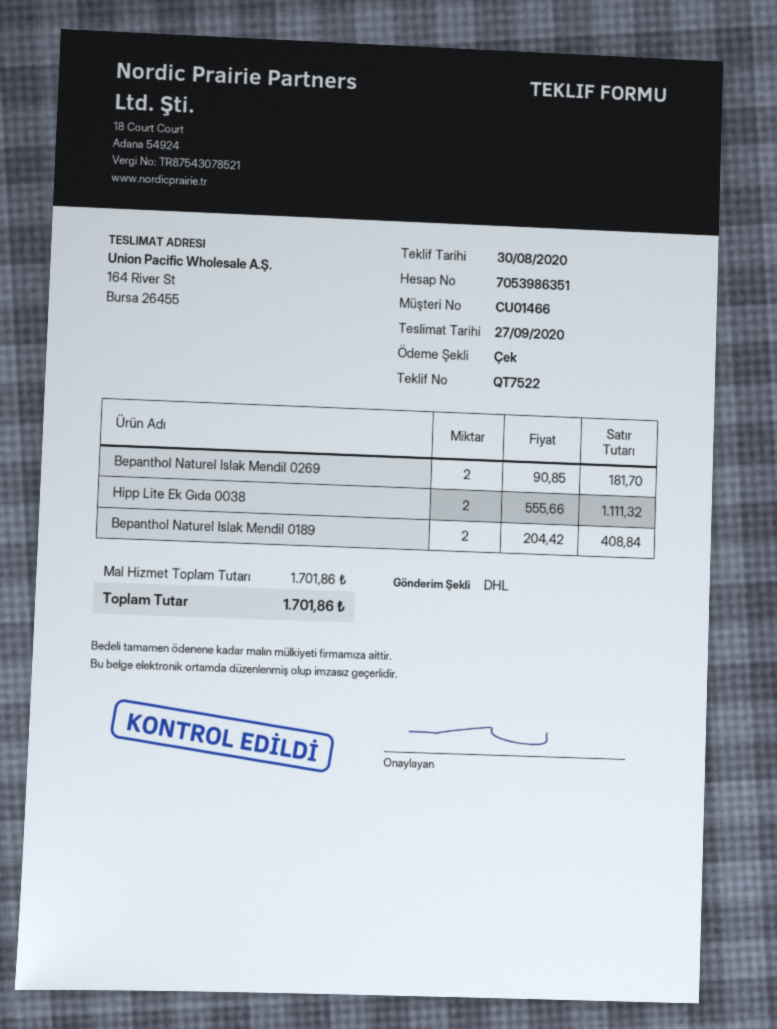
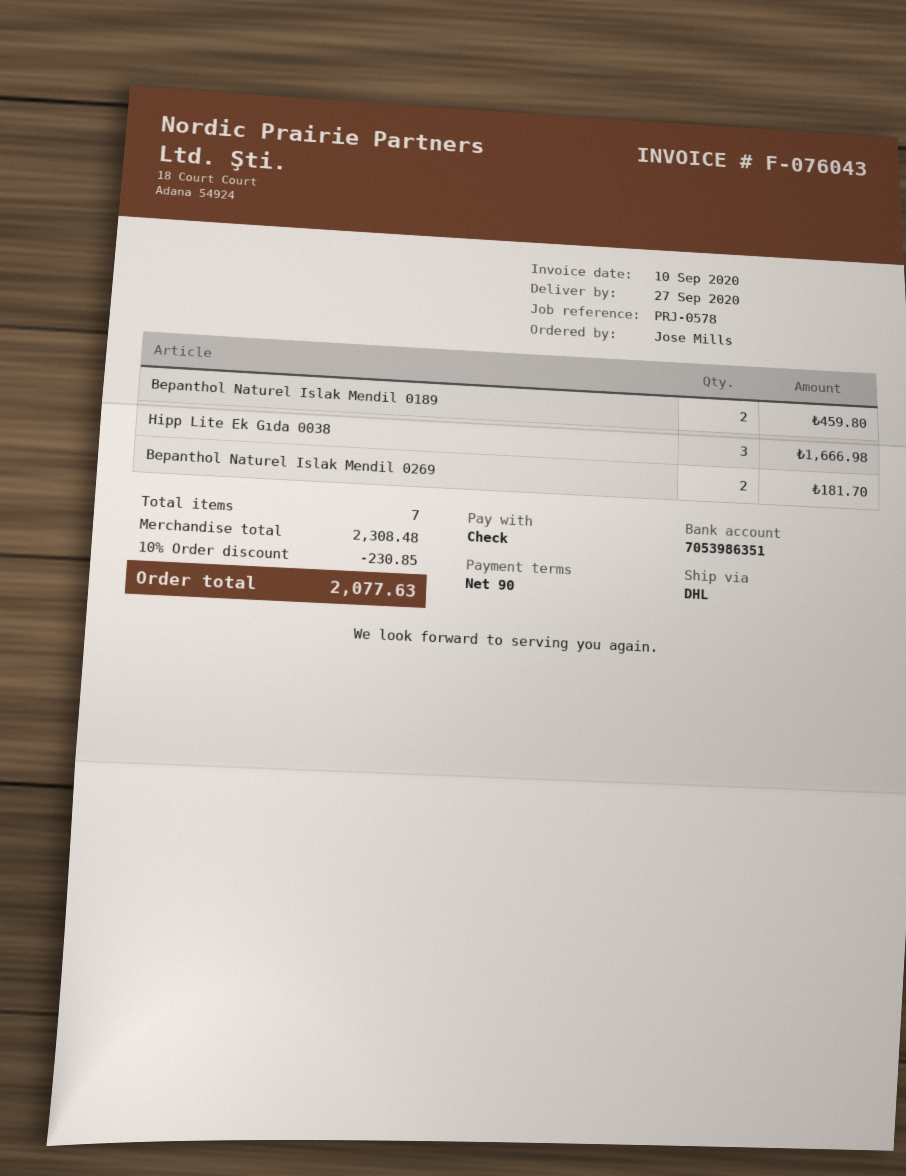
Hipp Lite Ek Gıda 0038: 2 for 1111.32 -> 3 for 1666.98
Bepanthol Naturel Islak Mendil 0189: 2 for 408.84 -> 2 for 459.80
subtotal: 1701.86 -> 2308.48
discount: none -> 10% = 230.85
total: 1701.86 -> 2077.63

